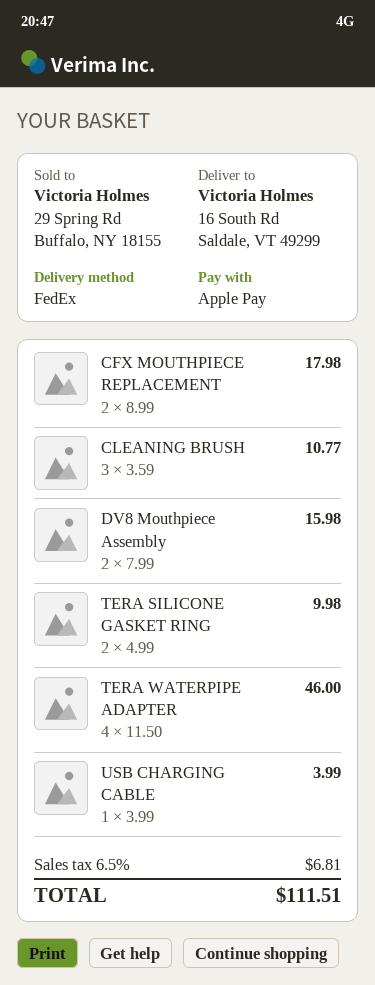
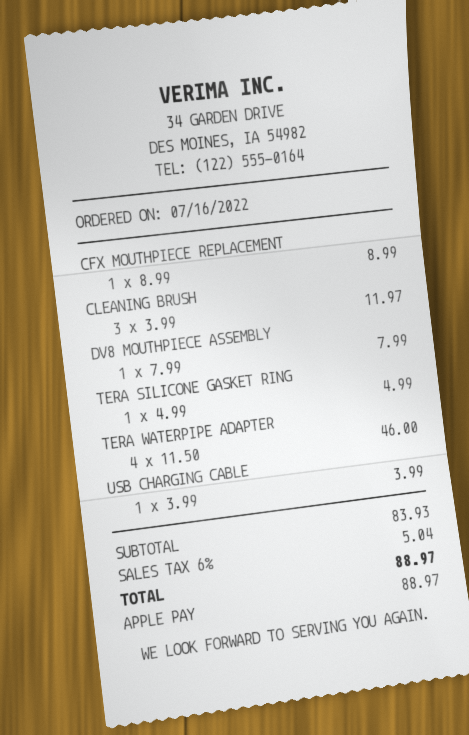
CFX MOUTHPIECE REPLACEMENT: 2 x 8.99 = 17.98 -> 1 x 8.99 = 8.99
CLEANING BRUSH: 3 x 3.59 = 10.77 -> 3 x 3.99 = 11.97
DV8 Mouthpiece Assembly: 2 x 7.99 = 15.98 -> 1 x 7.99 = 7.99
TERA SILICONE GASKET RING: 2 x 4.99 = 9.98 -> 1 x 4.99 = 4.99
tax: 6.5% = 6.81 -> 6% = 5.04
total: 111.51 -> 88.97

